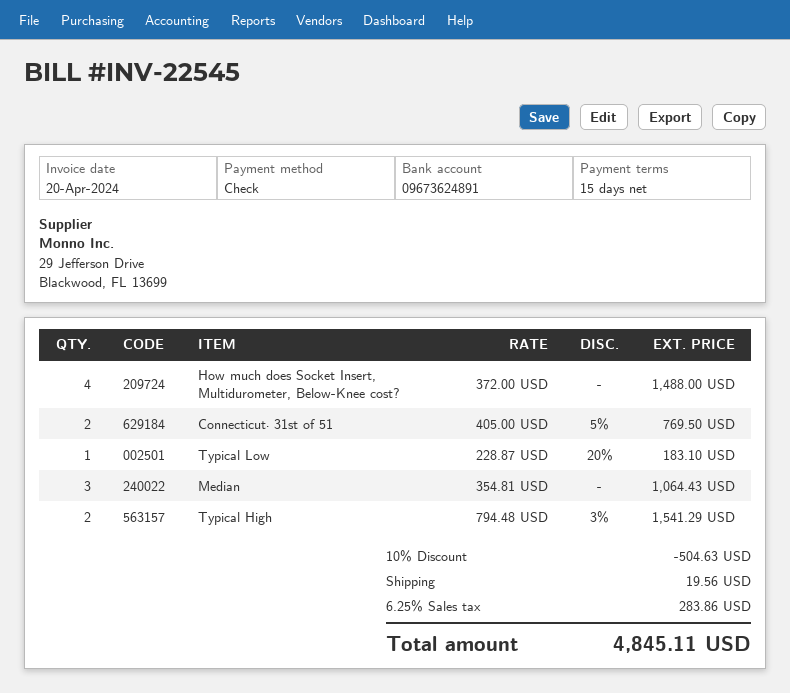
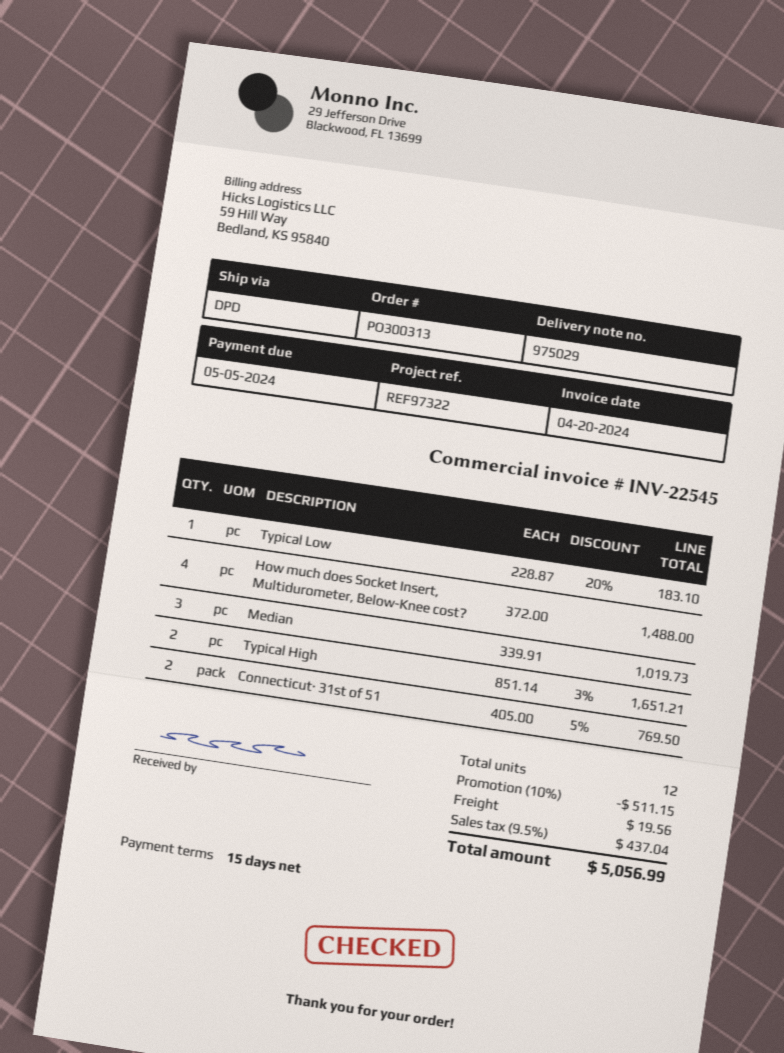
Median: 3 x 354.81 = 1064.43 -> 3 x 339.91 = 1019.73
Typical High: 2 x 794.48 - 3% = 1541.29 -> 2 x 851.14 - 3% = 1651.21
discount: 10% = 504.63 -> 10% = 511.15
tax: 6.25% = 283.86 -> 9.5% = 437.04
total: 4845.11 -> 5056.99

